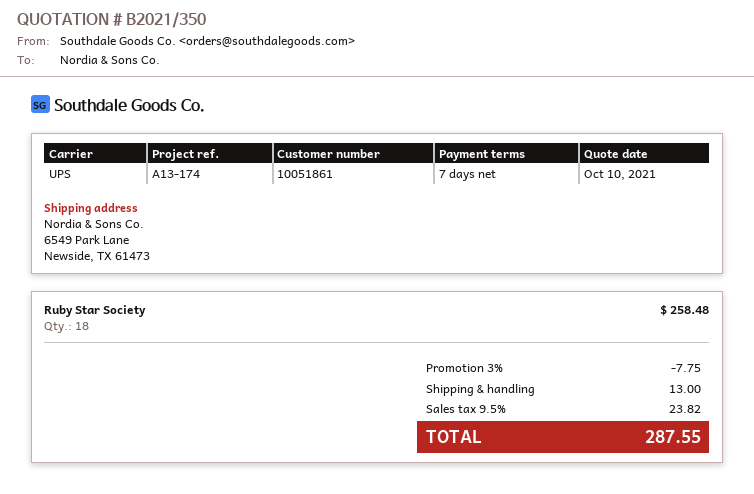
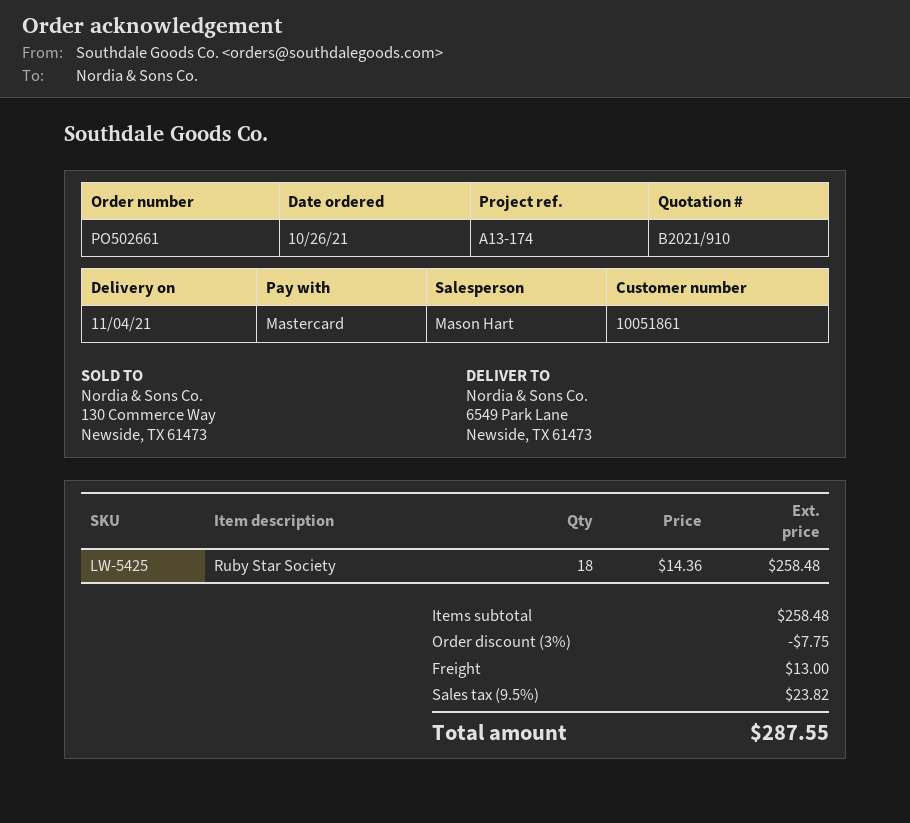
quote number: B2021/350 -> B2021/910

